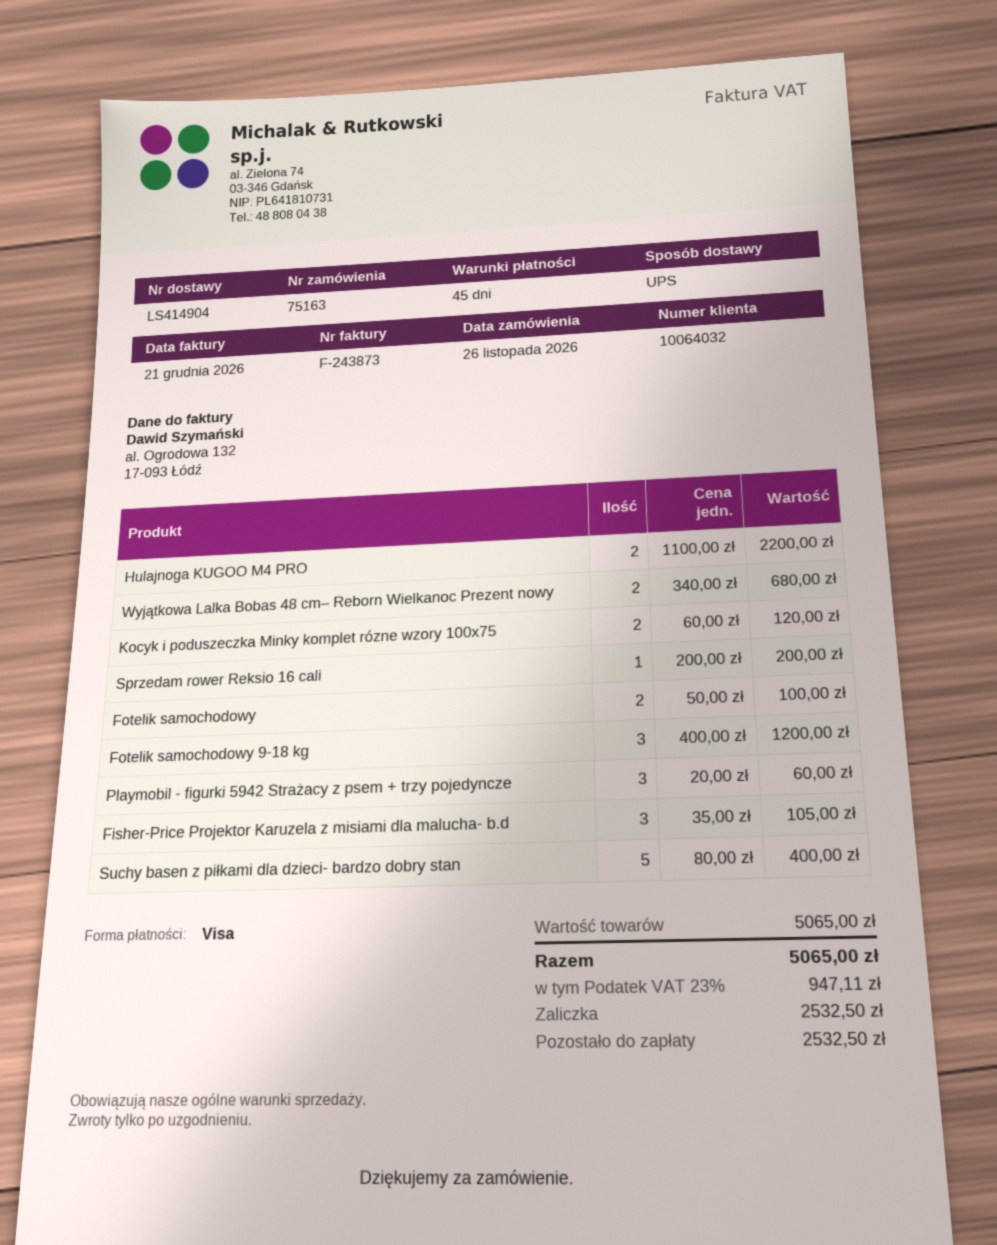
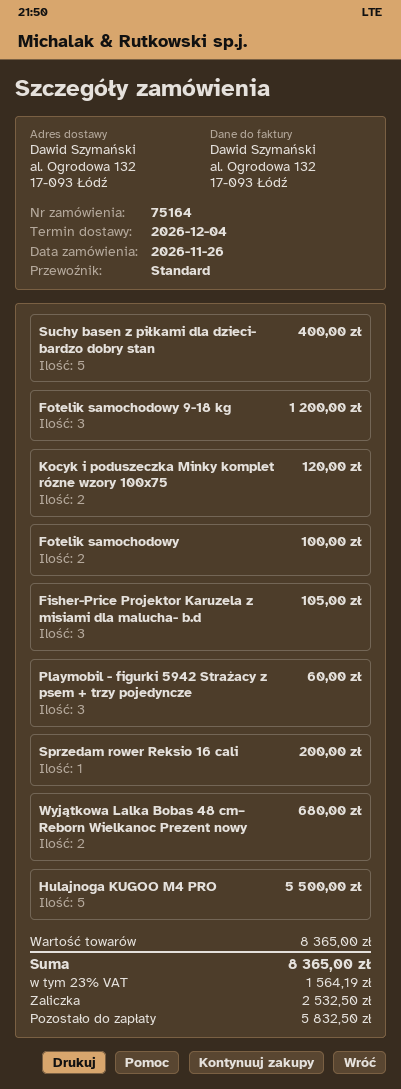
order number: 75163 -> 75164
shipping method: UPS -> standard
Hulajnoga KUGOO M4 PRO: 2 for 2200.00 -> 5 for 5500.00
subtotal: 5065.00 -> 8365.00
tax: 23% = 947.11 -> 23% = 1564.19
total: 5065.00 -> 8365.00
balance: 2532.50 -> 5832.50

